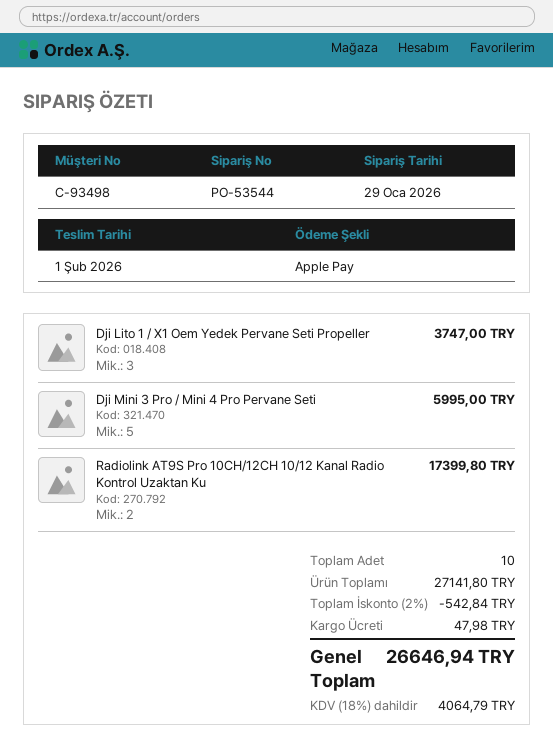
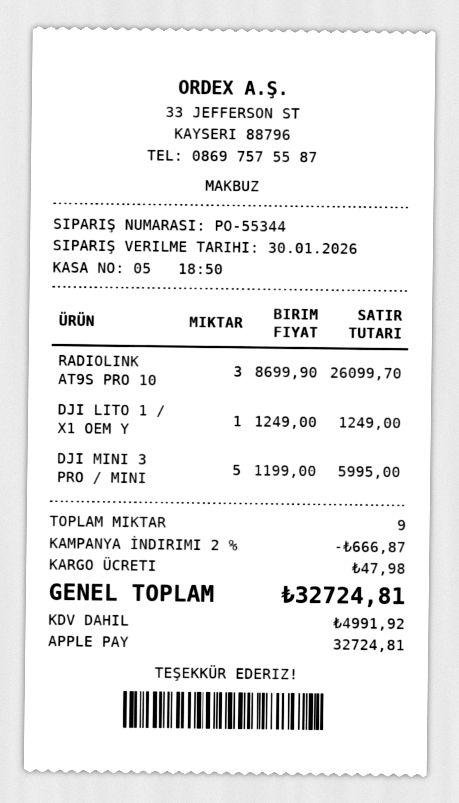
order number: PO-53544 -> PO-55344
order date: 2026-01-29 -> 2026-01-30
Dji Lito 1 / X1 Oem Yedek Pervane Seti Propeller: 3 for 3747.00 -> 1 for 1249.00
Radiolink AT9S Pro 10CH/12CH 10/12 Kanal Radio Kontrol Uzaktan Ku: 2 for 17399.80 -> 3 for 26099.70
total quantity: 10 -> 9
discount: 2% = 542.84 -> 2% = 666.87
tax: 4064.79 -> 4991.92
total: 26646.94 -> 32724.81

